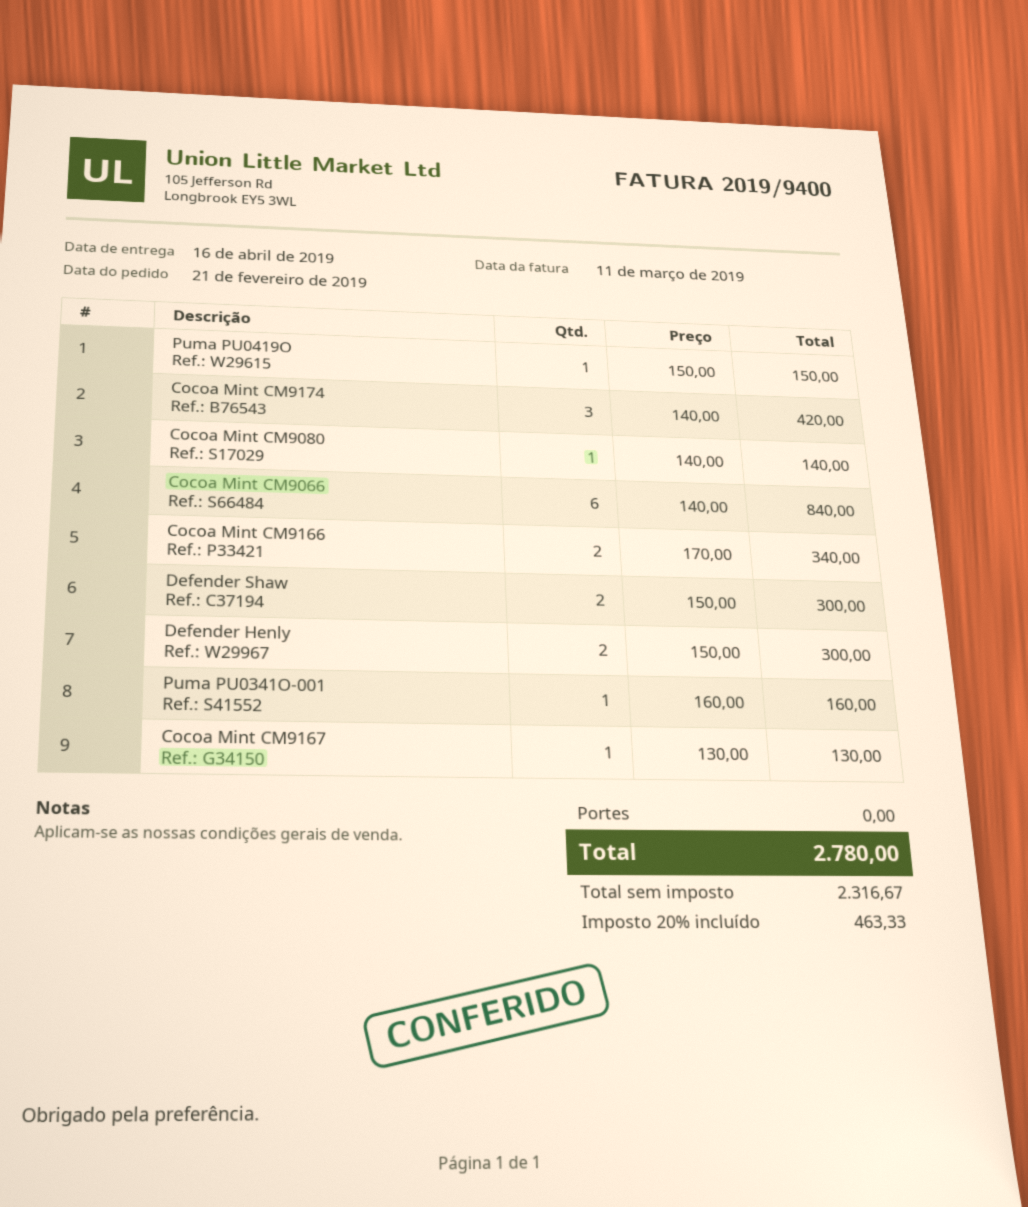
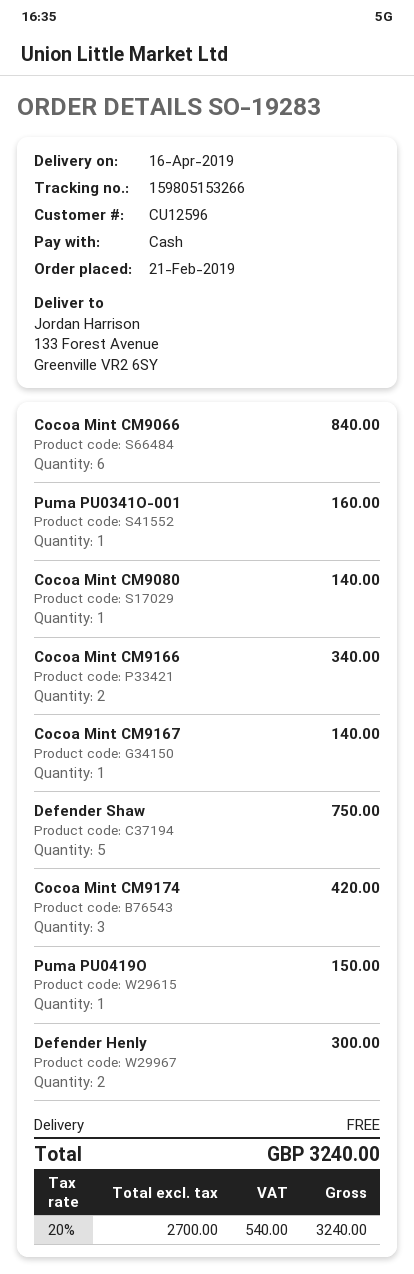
Defender Shaw: 2 for 300.00 -> 5 for 750.00
Cocoa Mint CM9167: 1 for 130.00 -> 1 for 140.00
net: 2316.67 -> 2700.00
tax: 20% = 463.33 -> 20% = 540.00
total: 2780.00 -> 3240.00

